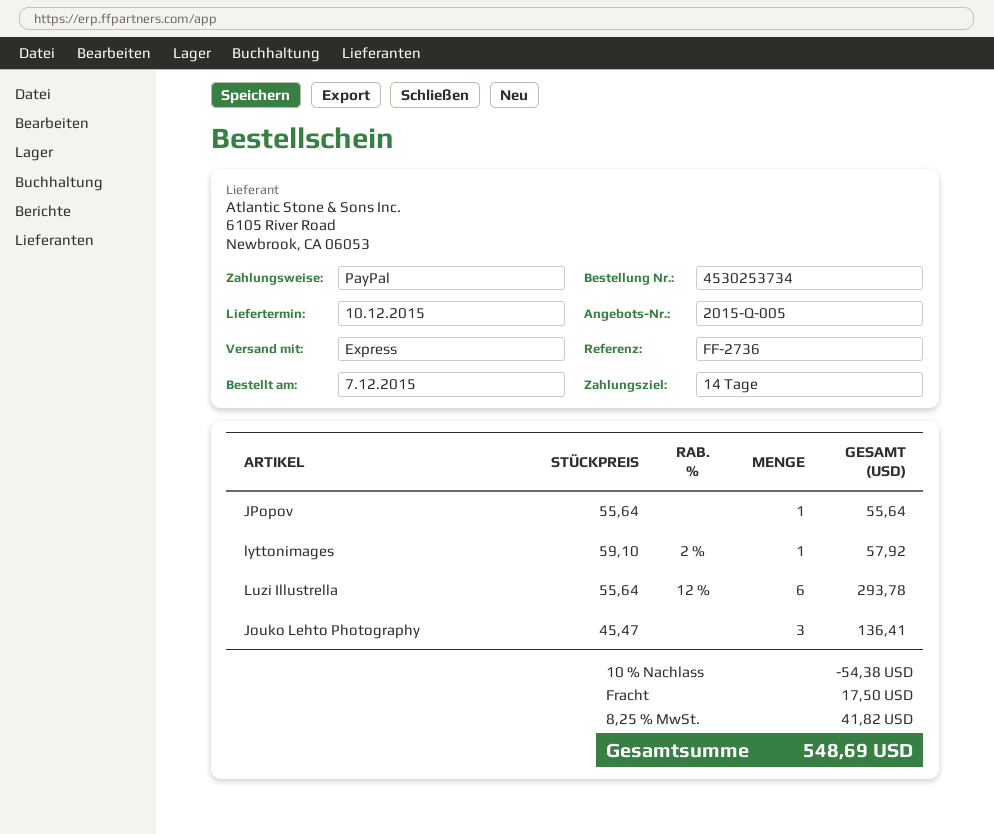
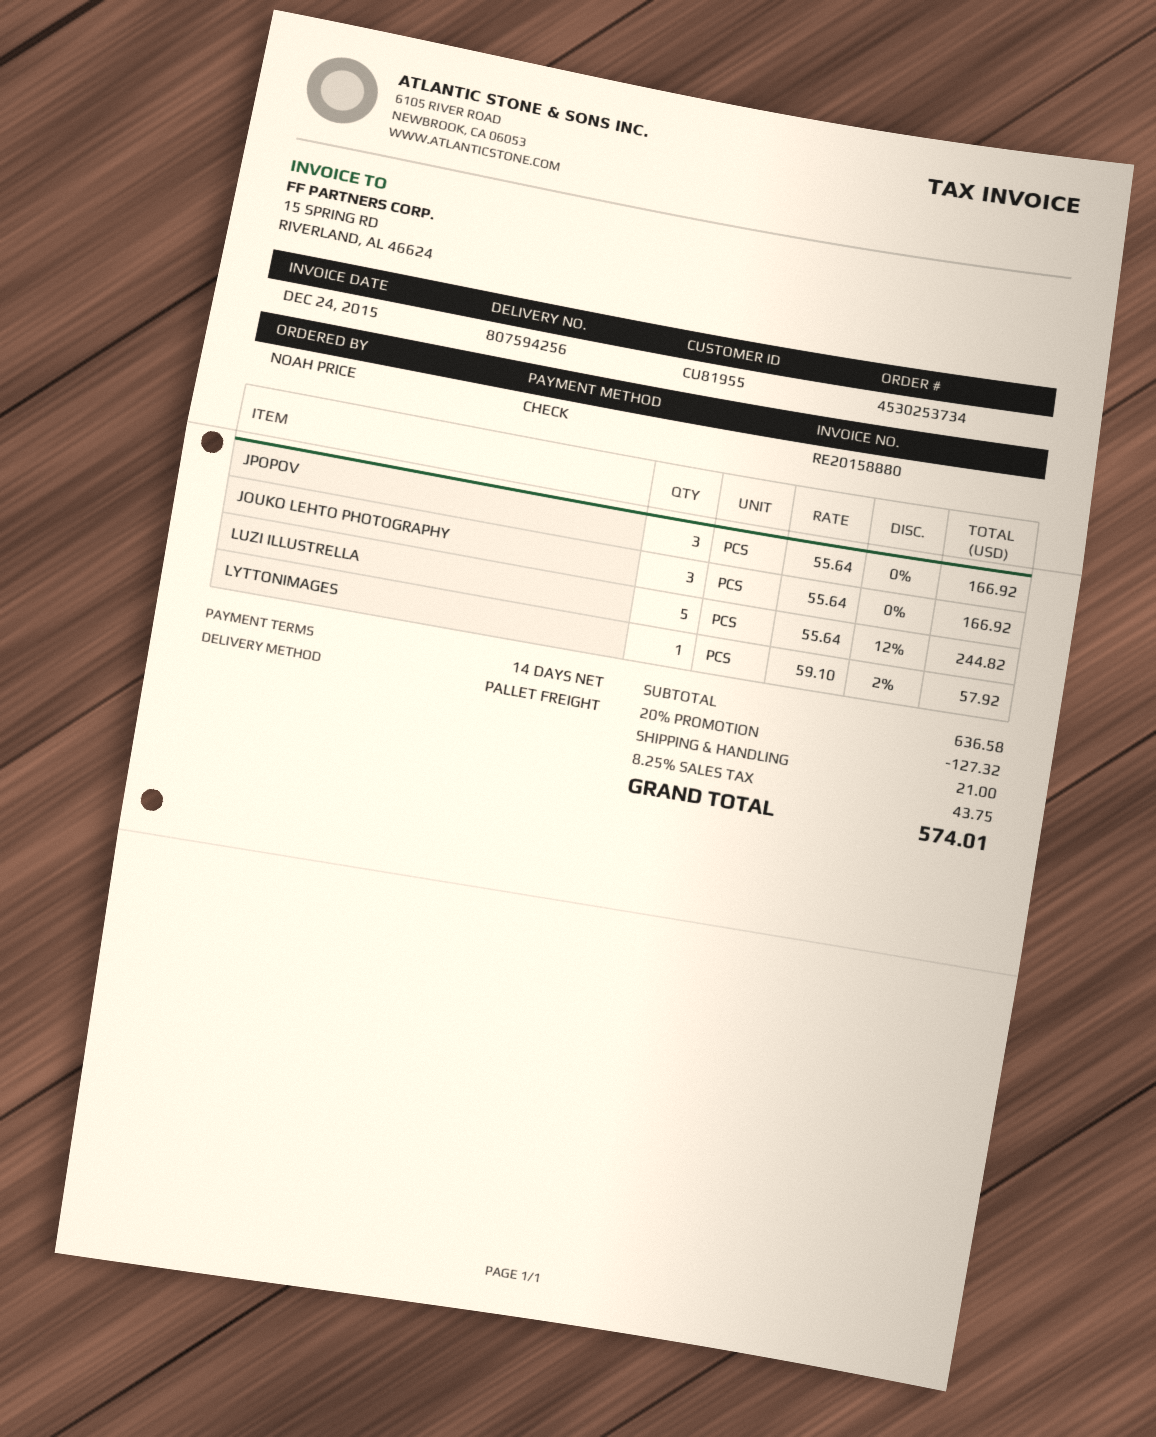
payment method: PayPal -> cheque
shipping method: express -> pallet freight
JPopov: 1 x 55.64 = 55.64 -> 3 x 55.64 = 166.92
Luzi Illustrella: 6 x 55.64 - 12% = 293.78 -> 5 x 55.64 - 12% = 244.82
Jouko Lehto Photography: 3 x 45.47 = 136.41 -> 3 x 55.64 = 166.92
discount: 10% = 54.38 -> 20% = 127.32
shipping: 17.50 -> 21.00
tax: 8.25% = 41.82 -> 8.25% = 43.75
total: 548.69 -> 574.01

